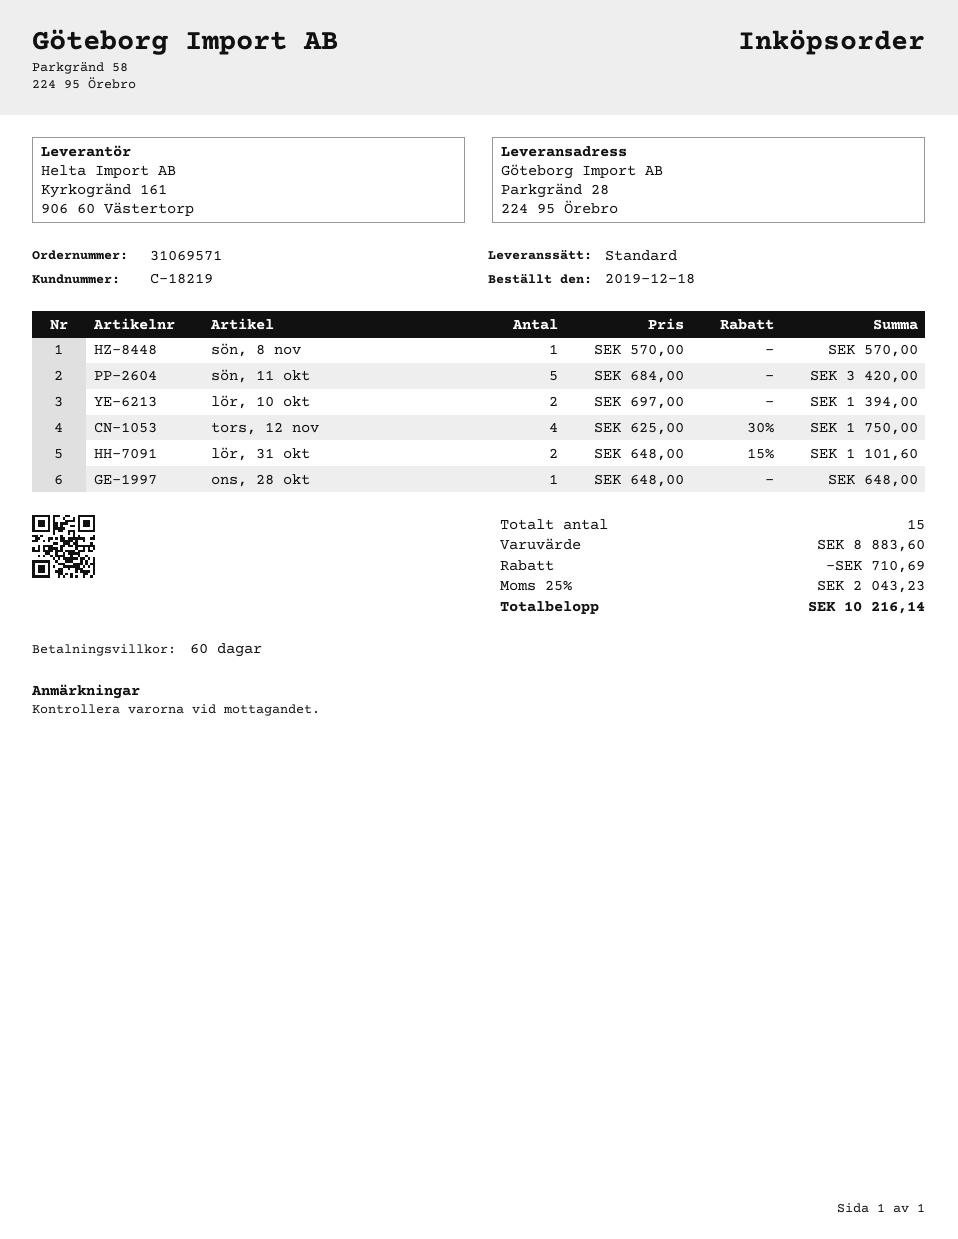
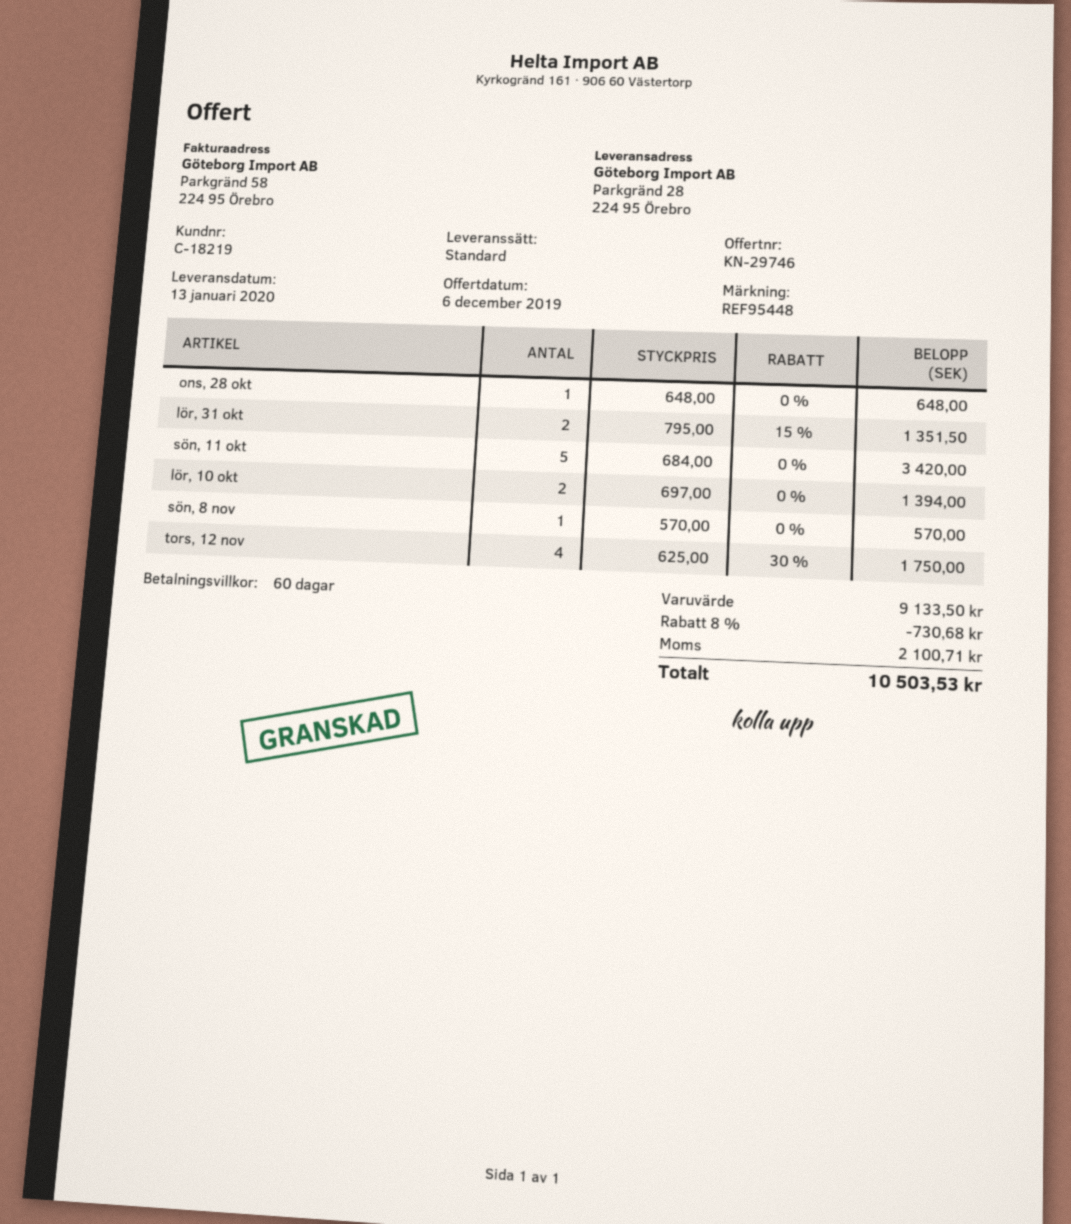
lör, 31 okt: 2 x 648.00 - 15% = 1101.60 -> 2 x 795.00 - 15% = 1351.50
subtotal: 8883.60 -> 9133.50
discount: 710.69 -> 730.68
tax: 2043.23 -> 2100.71
total: 10216.14 -> 10503.53

